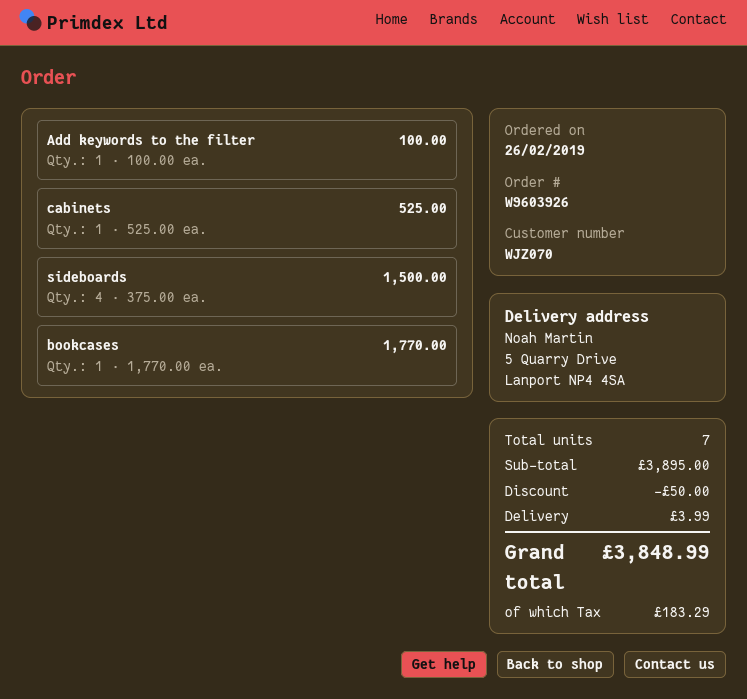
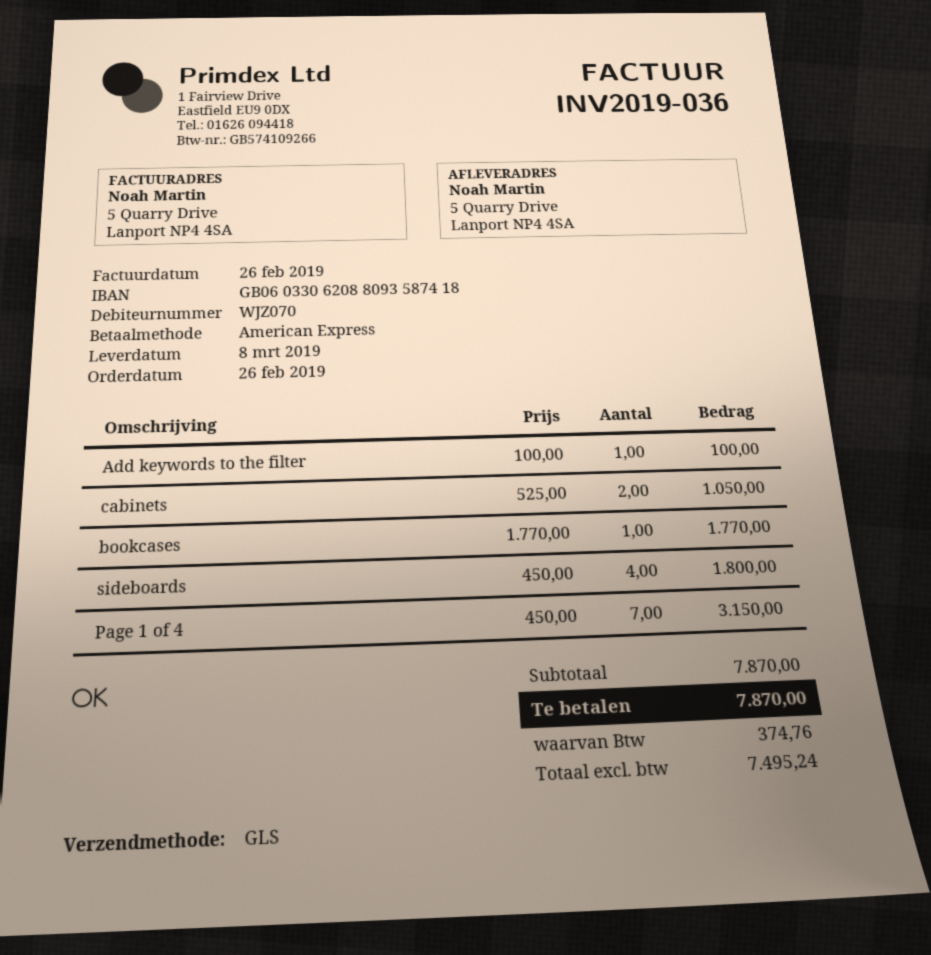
cabinets: 1 x 525.00 = 525.00 -> 2 x 525.00 = 1050.00
sideboards: 4 x 375.00 = 1500.00 -> 4 x 450.00 = 1800.00
Page 1 of 4: none -> 7 x 450.00 = 3150.00
subtotal: 3895.00 -> 7870.00
discount: 50.00 -> none
shipping: 3.99 -> none
tax: 183.29 -> 374.76
total: 3848.99 -> 7870.00

